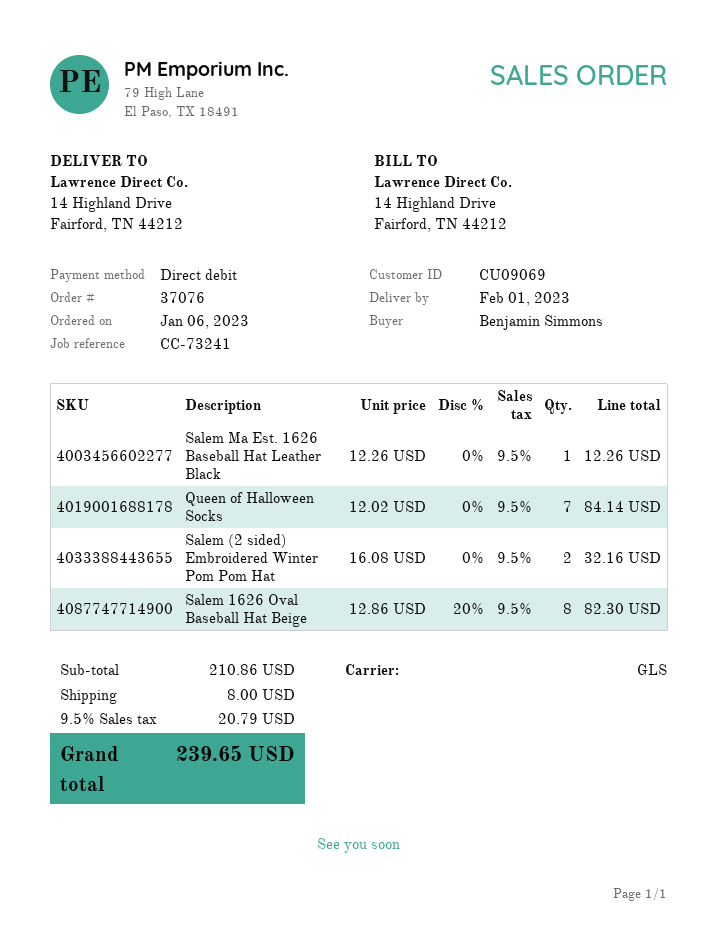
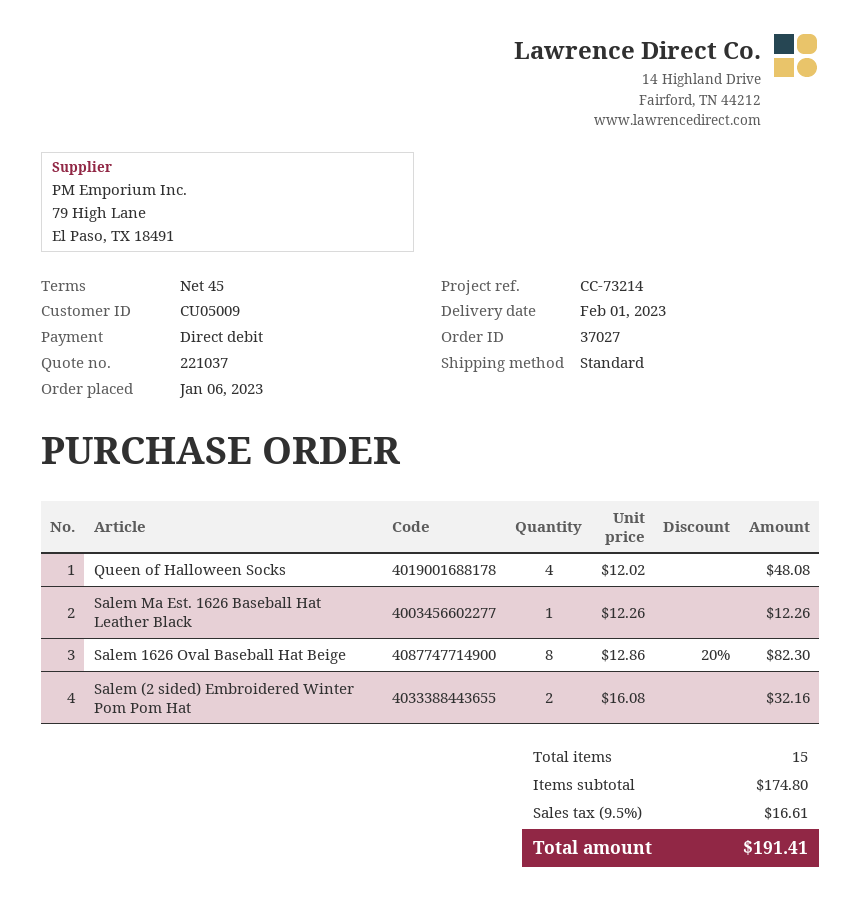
order number: 37076 -> 37027
customer number: CU09069 -> CU05009
reference: CC-73241 -> CC-73214
shipping method: GLS -> standard
Queen of Halloween Socks: 7 x 12.02 = 84.14 -> 4 x 12.02 = 48.08
subtotal: 210.86 -> 174.80
shipping: 8.00 -> none
tax: 9.5% = 20.79 -> 9.5% = 16.61
total: 239.65 -> 191.41

